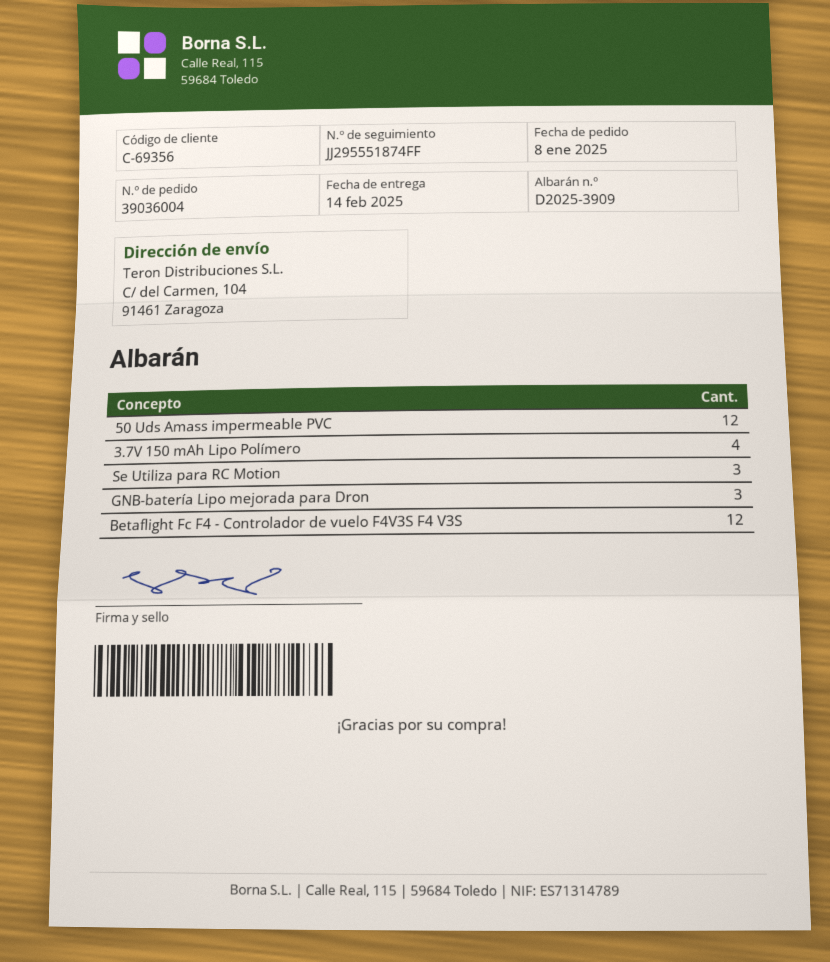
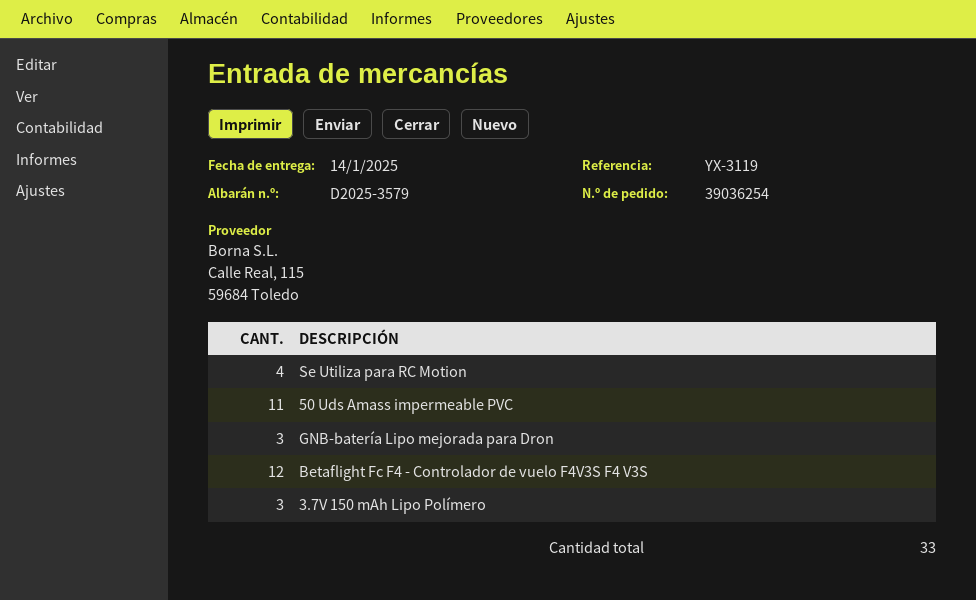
order number: 39036004 -> 39036254
delivery note number: D2025-3909 -> D2025-3579
delivery date: 2025-02-14 -> 2025-01-14
50 Uds Amass impermeable PVC: 12 -> 11
3.7V 150 mAh Lipo Polímero: 4 -> 3
Se Utiliza para RC Motion: 3 -> 4

